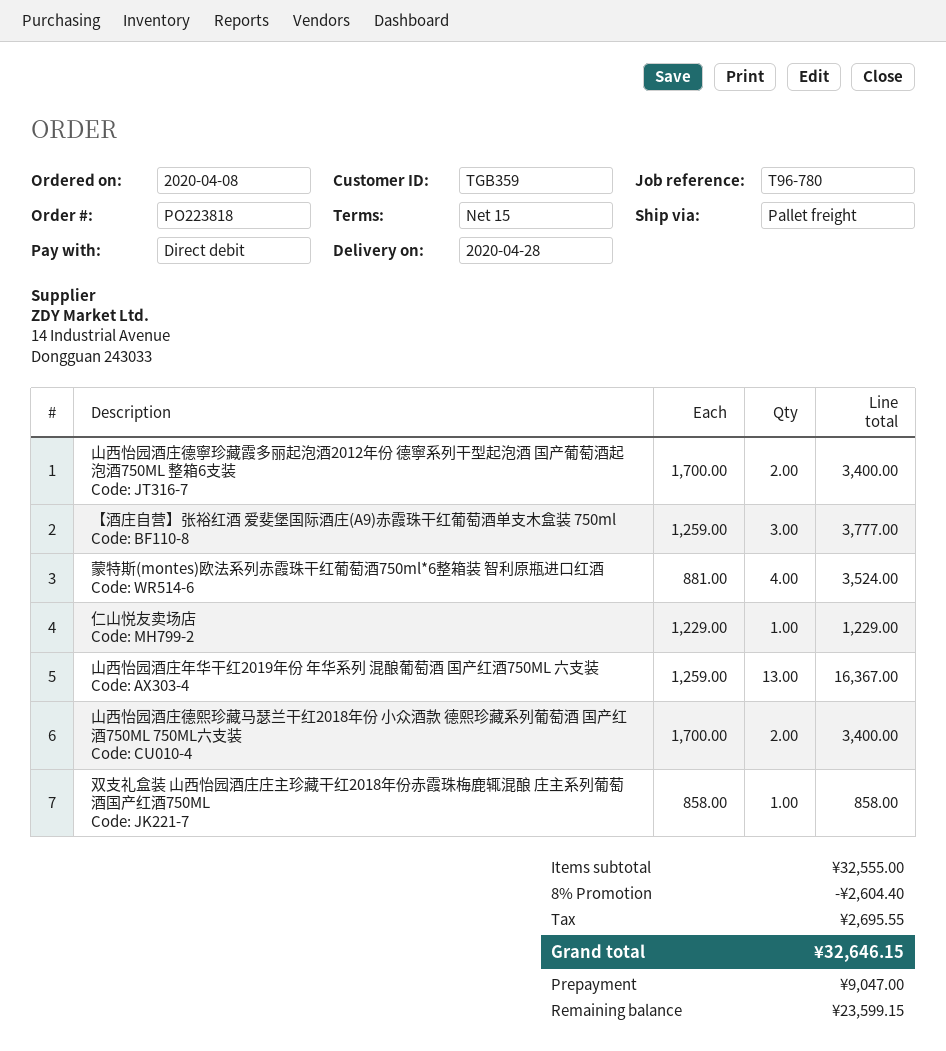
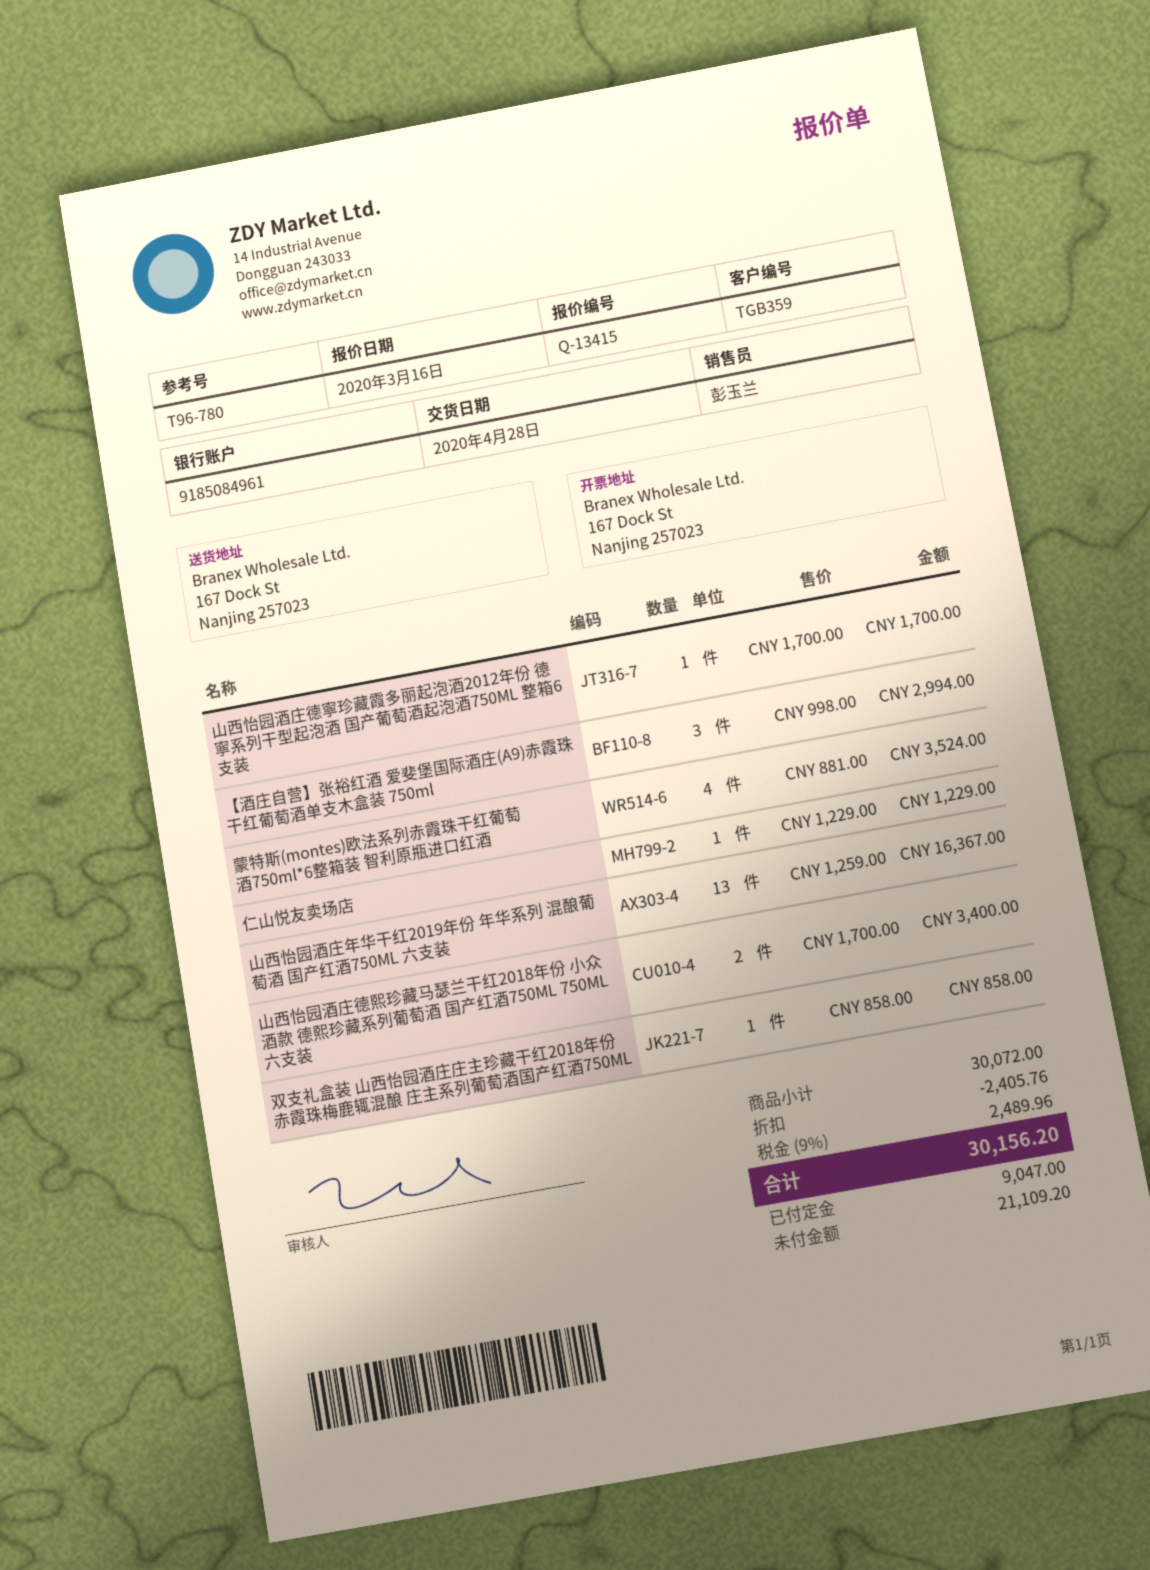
山西怡园酒庄德寧珍藏霞多丽起泡酒2012年份 德寧系列干型起泡酒 国产葡萄酒起泡酒750ML 整箱6支装: 2 x 1700.00 = 3400.00 -> 1 x 1700.00 = 1700.00
【酒庄自营】张裕红酒 爱斐堡国际酒庄(A9)赤霞珠干红葡萄酒单支木盒装 750ml: 3 x 1259.00 = 3777.00 -> 3 x 998.00 = 2994.00
subtotal: 32555.00 -> 30072.00
discount: 2604.40 -> 2405.76
tax: 2695.55 -> 2489.96
total: 32646.15 -> 30156.20
balance: 23599.15 -> 21109.20

